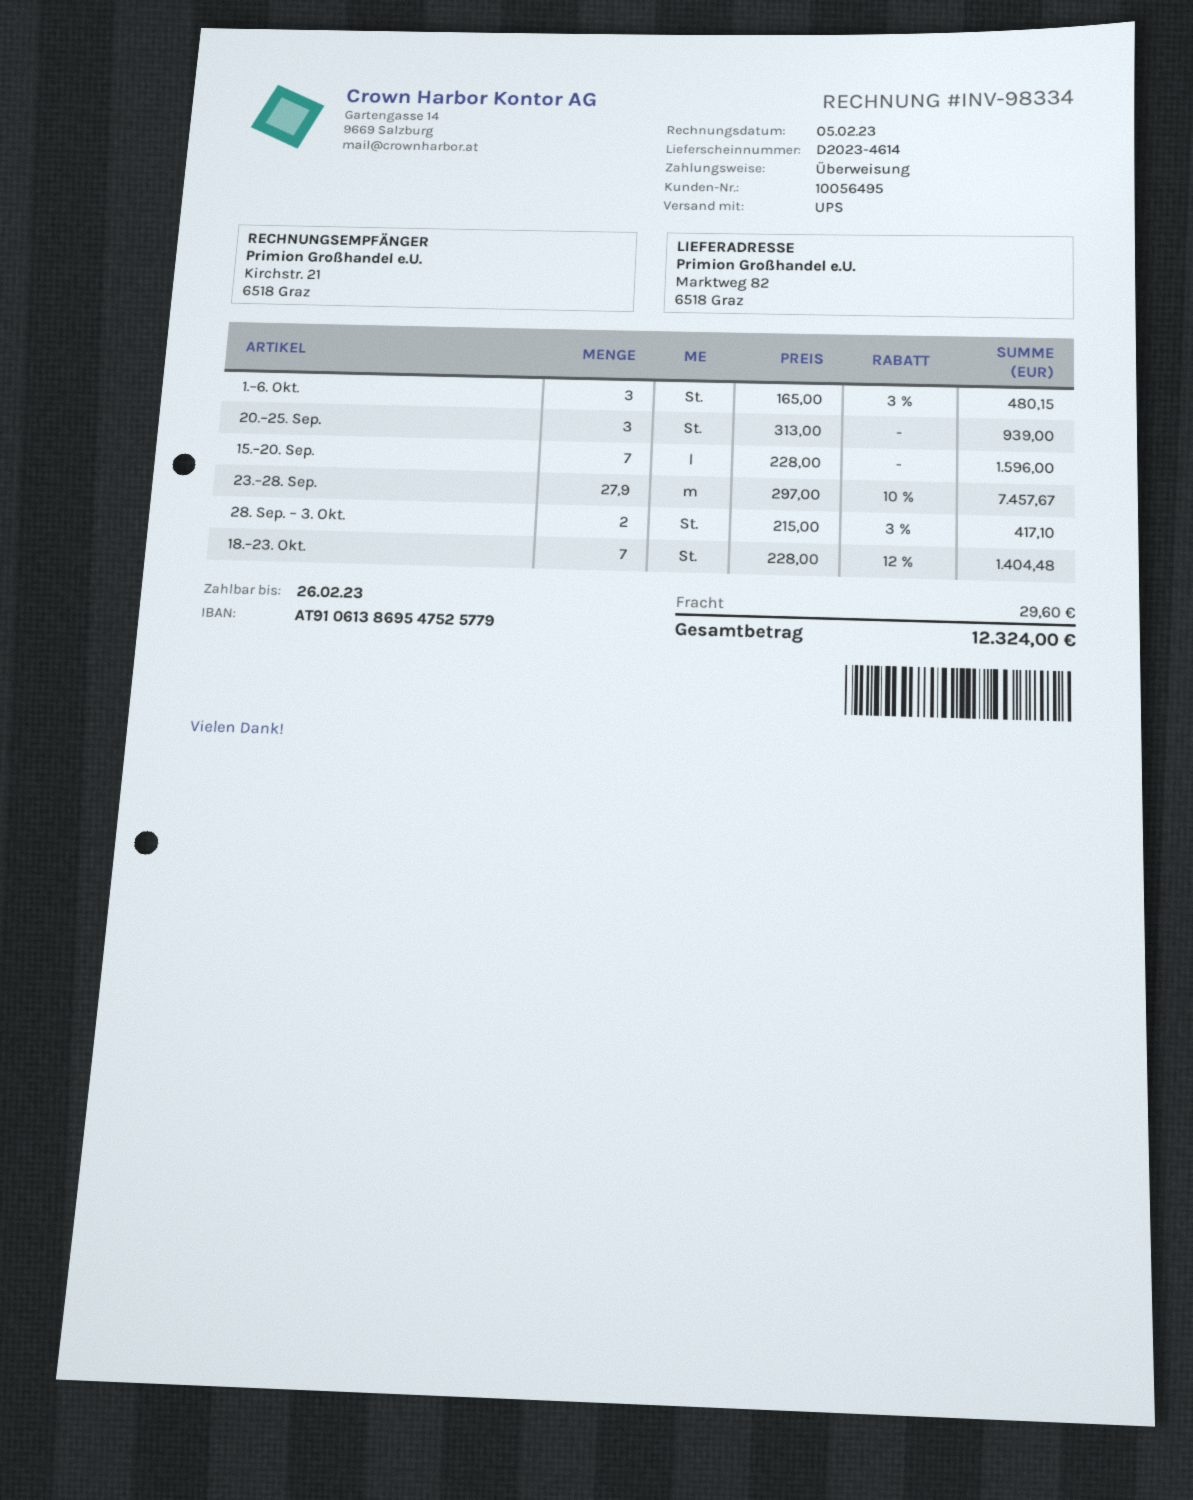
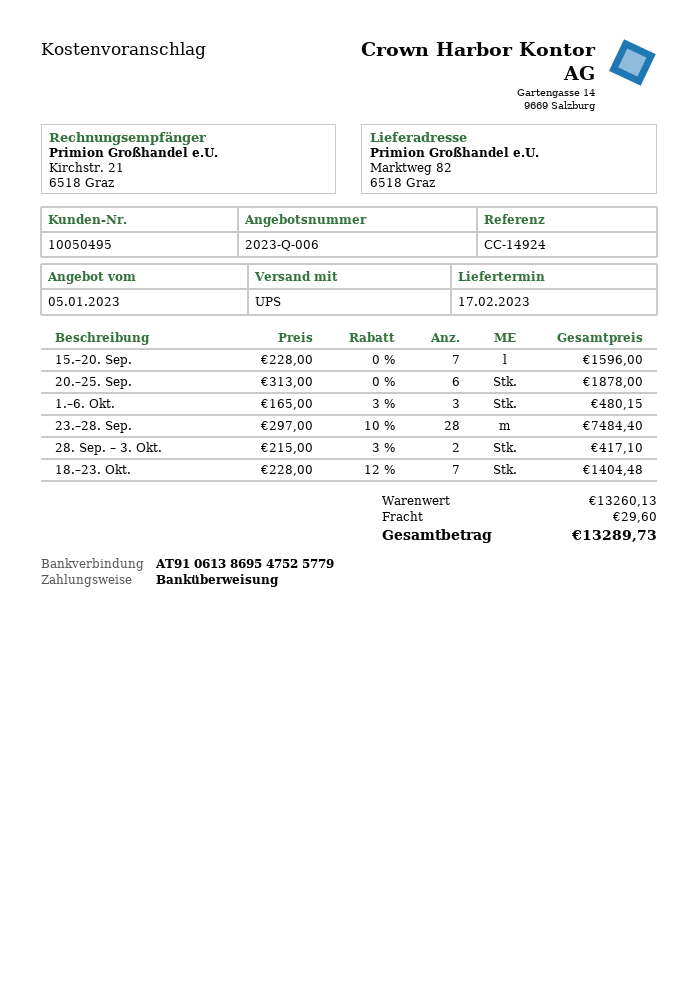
customer number: 10056495 -> 10050495
20.–25. Sep.: 3 x 313.00 = 939.00 -> 6 x 313.00 = 1878.00
23.–28. Sep.: 27.9 x 297.00 - 10% = 7457.67 -> 28 x 297.00 - 10% = 7484.40
total: 12324.00 -> 13289.73

